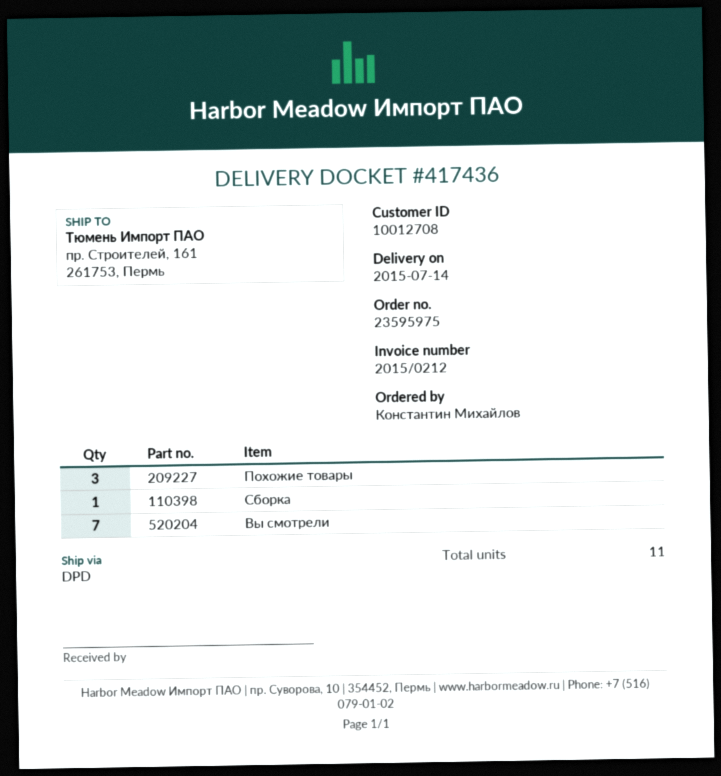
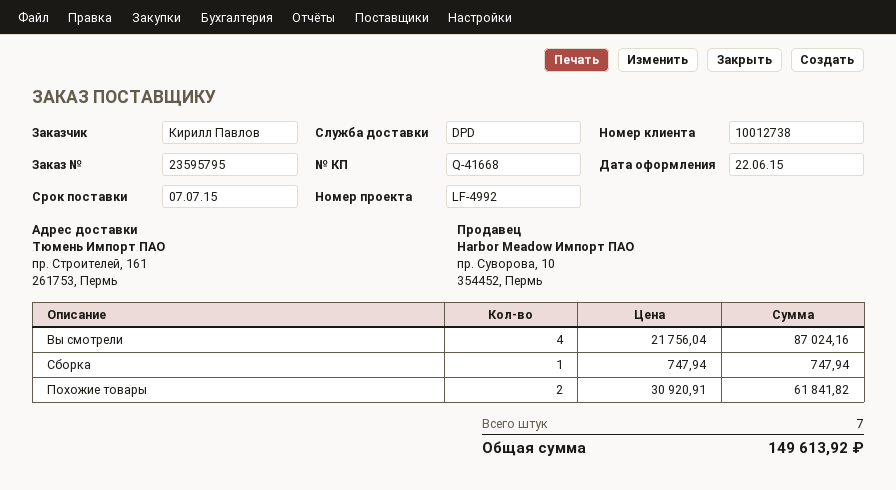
order number: 23595975 -> 23595795
delivery date: 2015-07-14 -> 2015-07-07
customer number: 10012708 -> 10012738
ordered by: Константин Михайлов -> Кирилл Павлов
Похожие товары: 3 -> 2
Вы смотрели: 7 -> 4
total quantity: 11 -> 7

